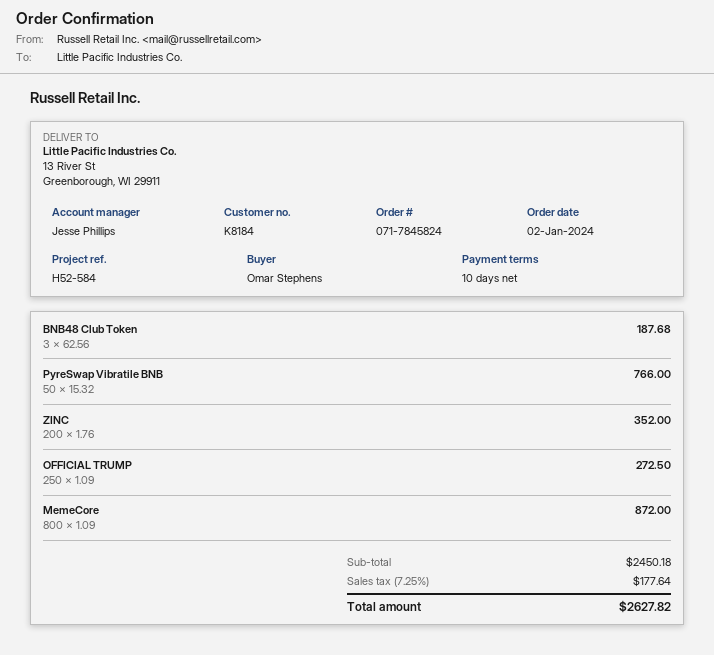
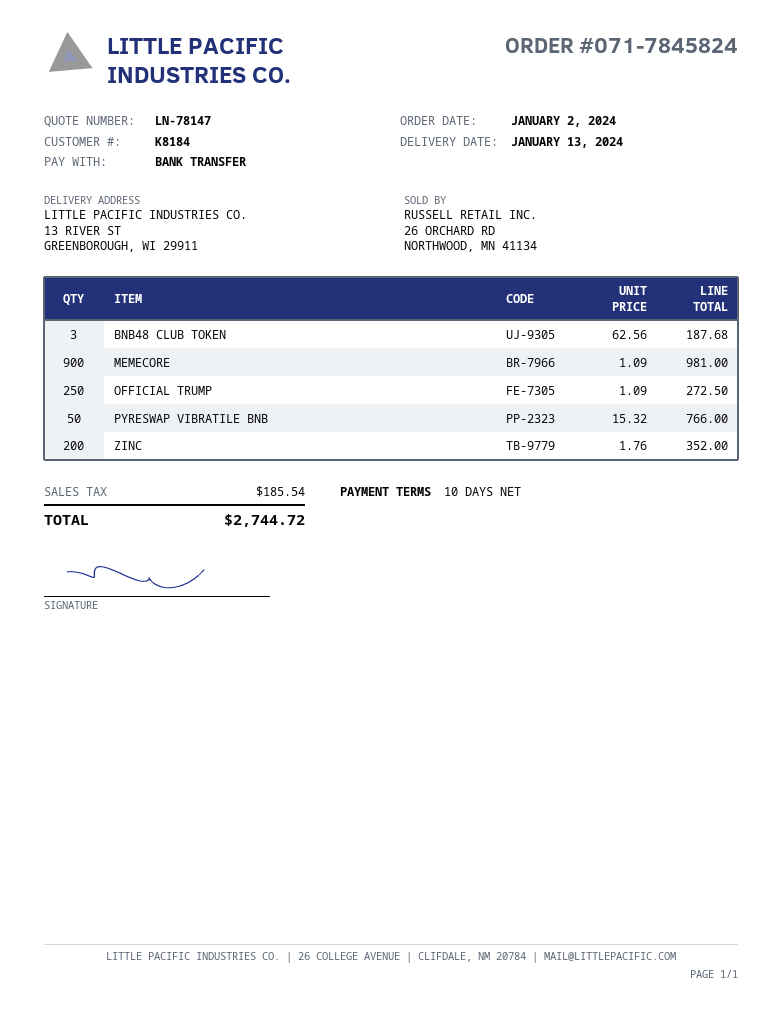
MemeCore: 800 x 1.09 = 872.00 -> 900 x 1.09 = 981.00
tax: 177.64 -> 185.54
total: 2627.82 -> 2744.72

